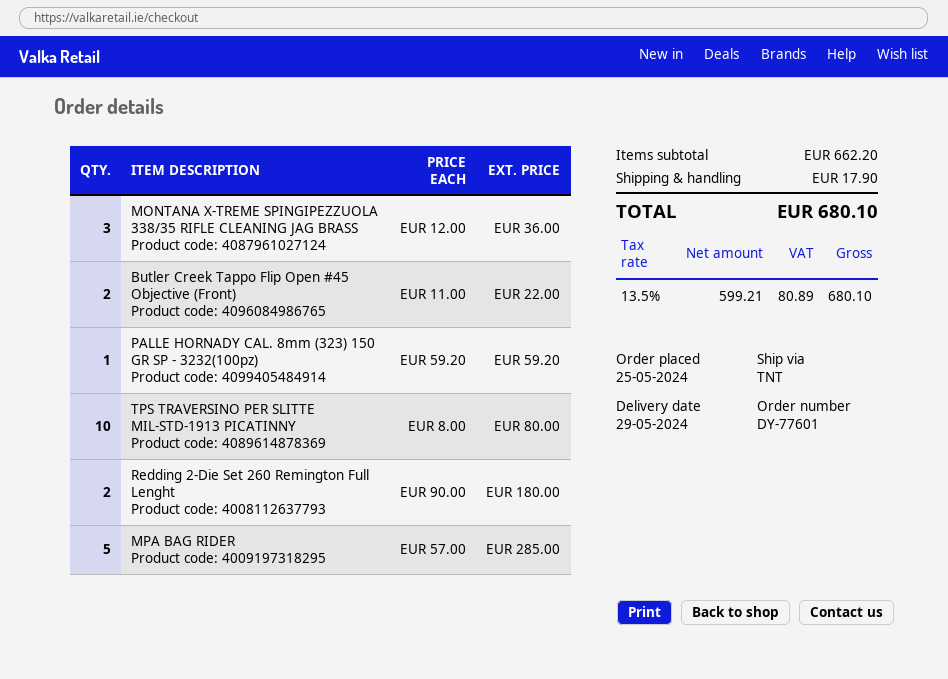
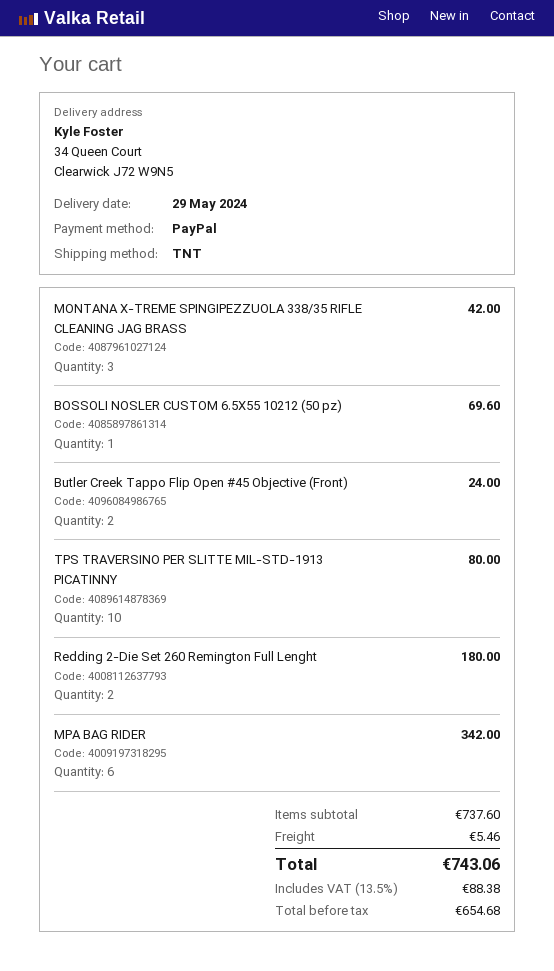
MONTANA X-TREME SPINGIPEZZUOLA 338/35 RIFLE CLEANING JAG BRASS: 3 for 36.00 -> 3 for 42.00
Butler Creek Tappo Flip Open #45 Objective (Front): 2 for 22.00 -> 2 for 24.00
PALLE HORNADY CAL. 8mm (323) 150 GR SP - 3232(100pz): 1 for 59.20 -> none
MPA BAG RIDER: 5 for 285.00 -> 6 for 342.00
BOSSOLI NOSLER CUSTOM 6.5X55 10212 (50 pz): none -> 1 for 69.60
subtotal: 662.20 -> 737.60
shipping: 17.90 -> 5.46
net: 599.21 -> 654.68
tax: 13.5% = 80.89 -> 13.5% = 88.38
total: 680.10 -> 743.06

